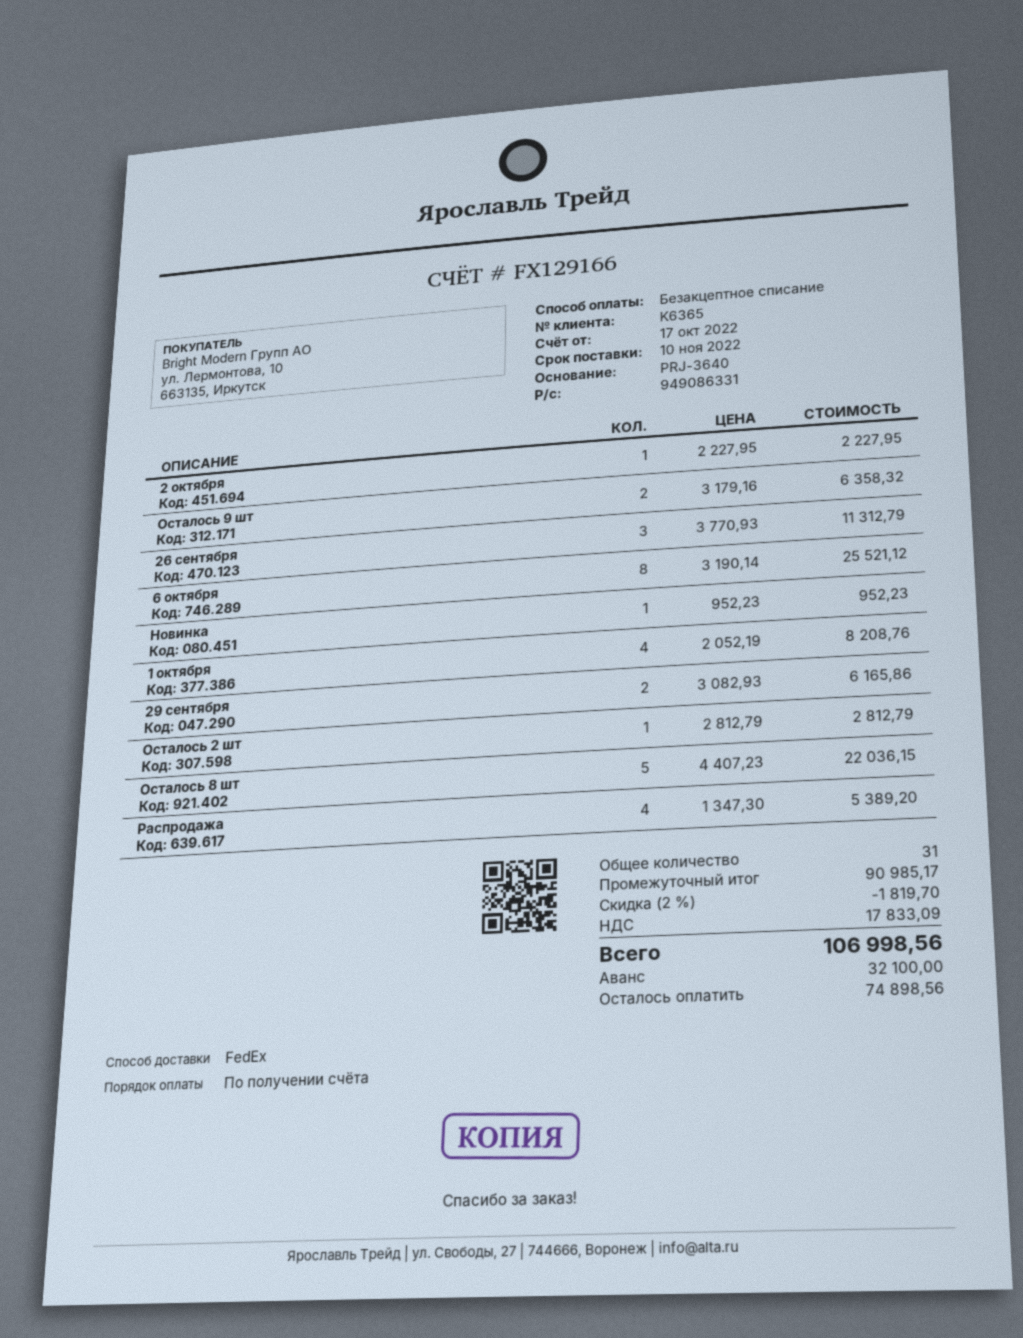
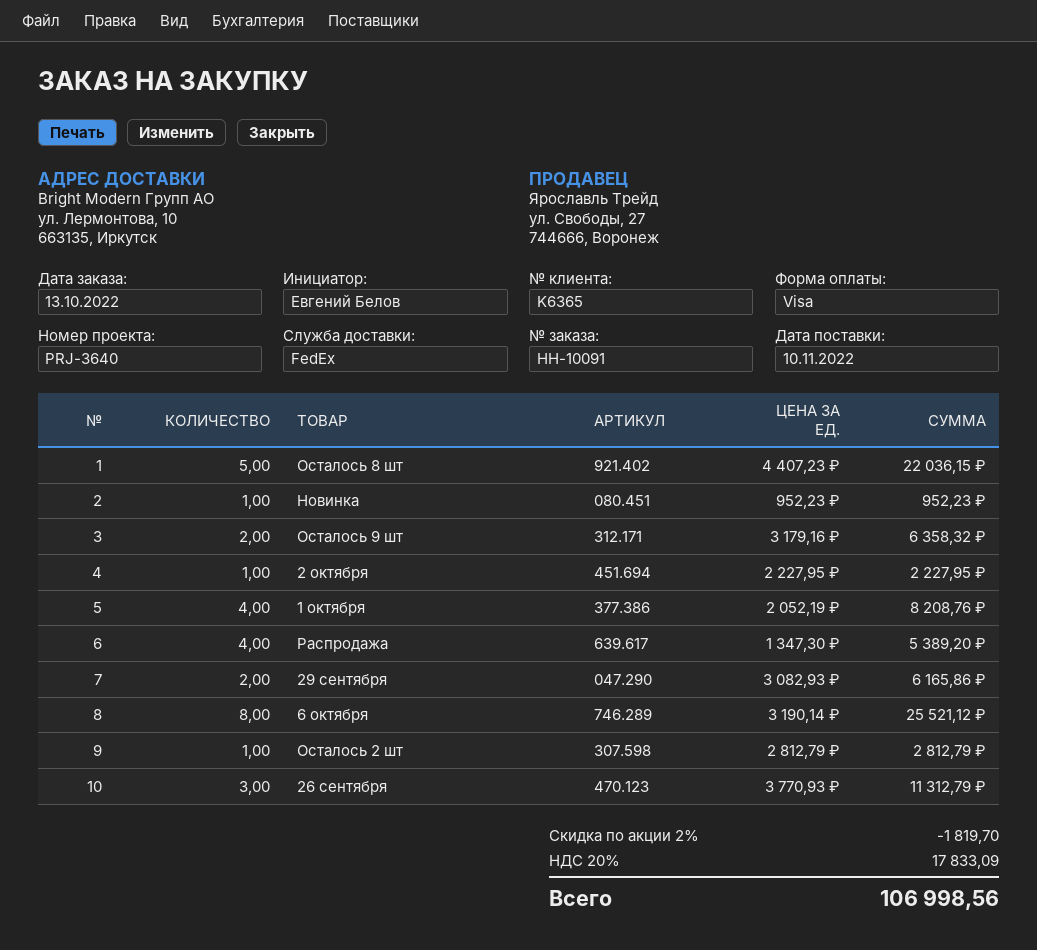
payment method: direct debit -> Visa

